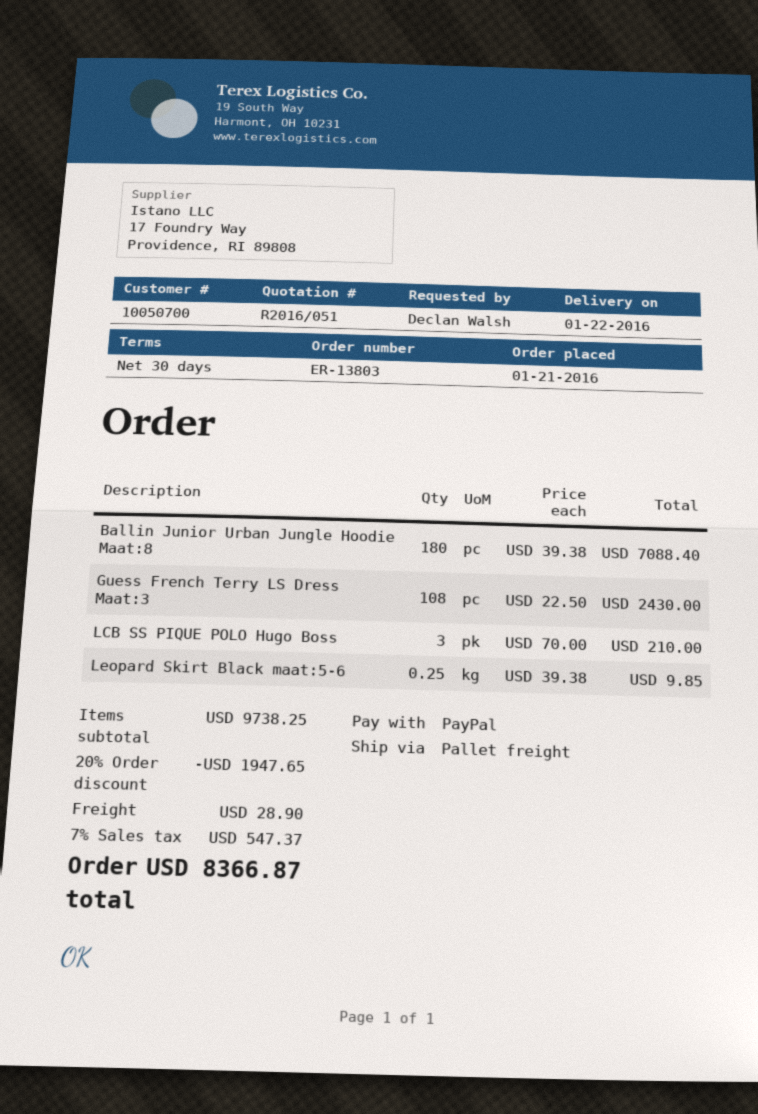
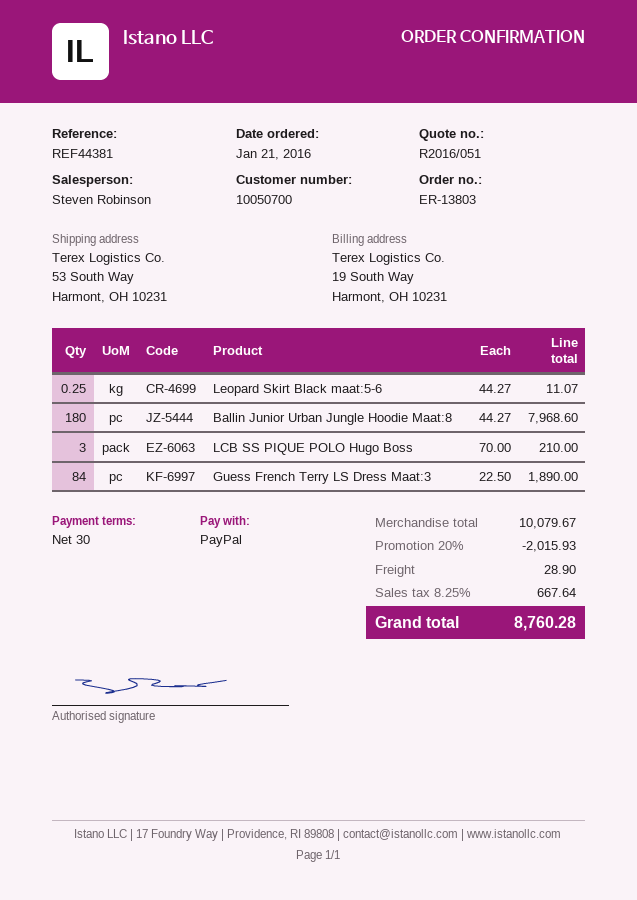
Ballin Junior Urban Jungle Hoodie Maat:8: 180 x 39.38 = 7088.40 -> 180 x 44.27 = 7968.60
Guess French Terry LS Dress Maat:3: 108 x 22.50 = 2430.00 -> 84 x 22.50 = 1890.00
Leopard Skirt Black maat:5-6: 0.25 x 39.38 = 9.85 -> 0.25 x 44.27 = 11.07
subtotal: 9738.25 -> 10079.67
discount: 20% = 1947.65 -> 20% = 2015.93
tax: 7% = 547.37 -> 8.25% = 667.64
total: 8366.87 -> 8760.28

